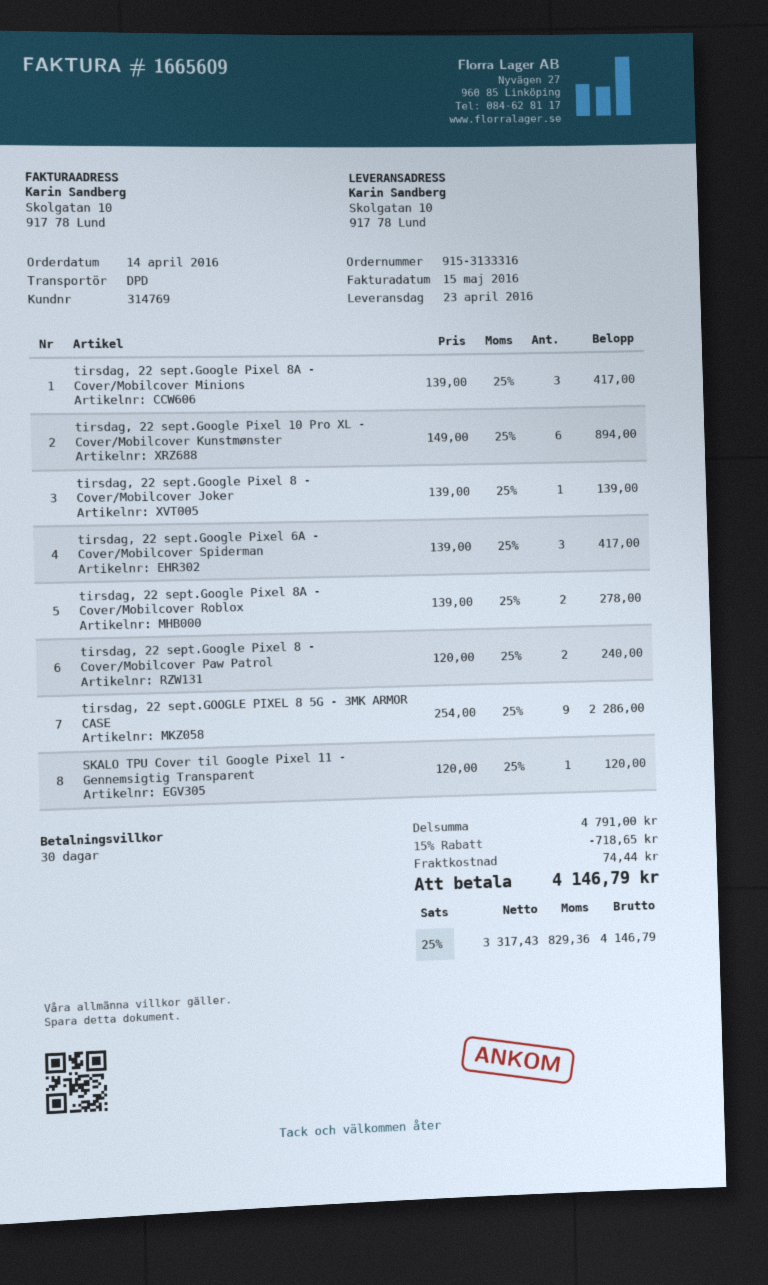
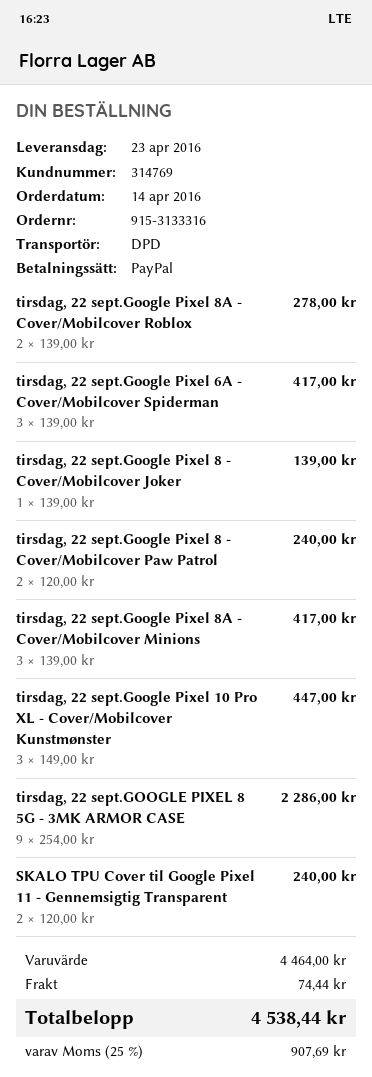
tirsdag, 22 sept.Google Pixel 10 Pro XL - Cover/Mobilcover Kunstmønster: 6 x 149.00 = 894.00 -> 3 x 149.00 = 447.00
SKALO TPU Cover til Google Pixel 11 - Gennemsigtig Transparent: 1 x 120.00 = 120.00 -> 2 x 120.00 = 240.00
subtotal: 4791.00 -> 4464.00
discount: 15% = 718.65 -> none
tax: 25% = 829.36 -> 25% = 907.69
total: 4146.79 -> 4538.44

